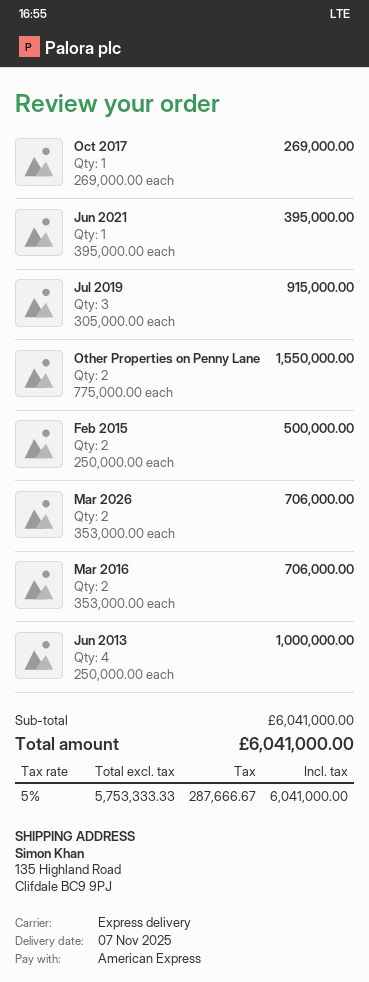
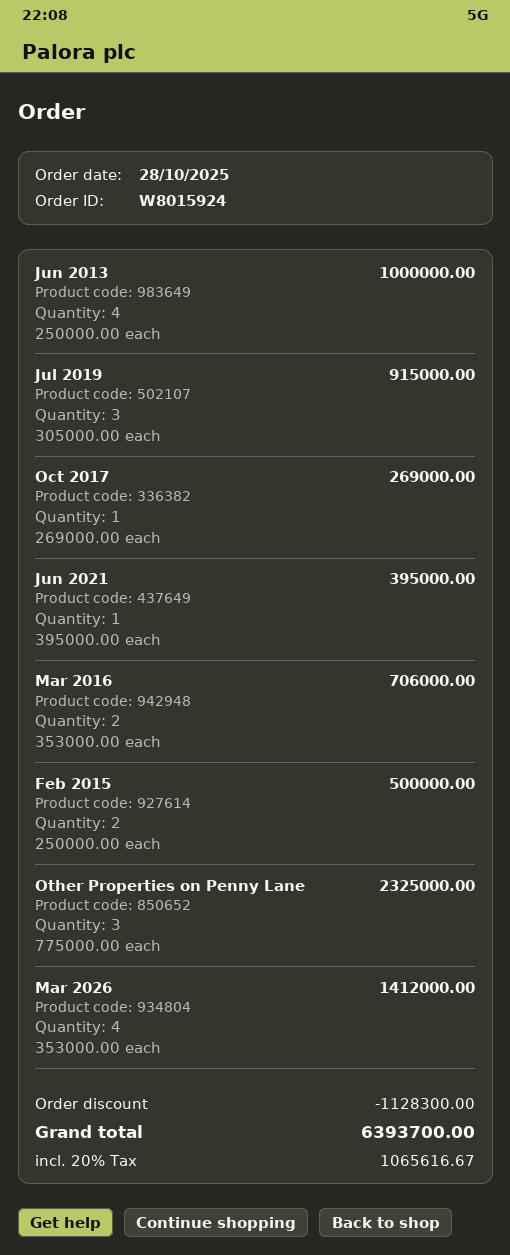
Other Properties on Penny Lane: 2 x 775000.00 = 1550000.00 -> 3 x 775000.00 = 2325000.00
Mar 2026: 2 x 353000.00 = 706000.00 -> 4 x 353000.00 = 1412000.00
discount: none -> 1128300.00
tax: 5% = 287666.67 -> 20% = 1065616.67
total: 6041000.00 -> 6393700.00

